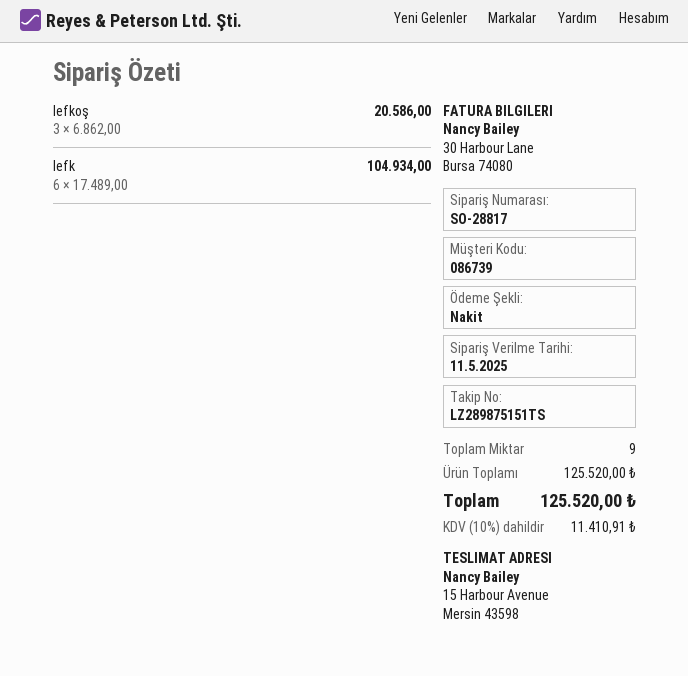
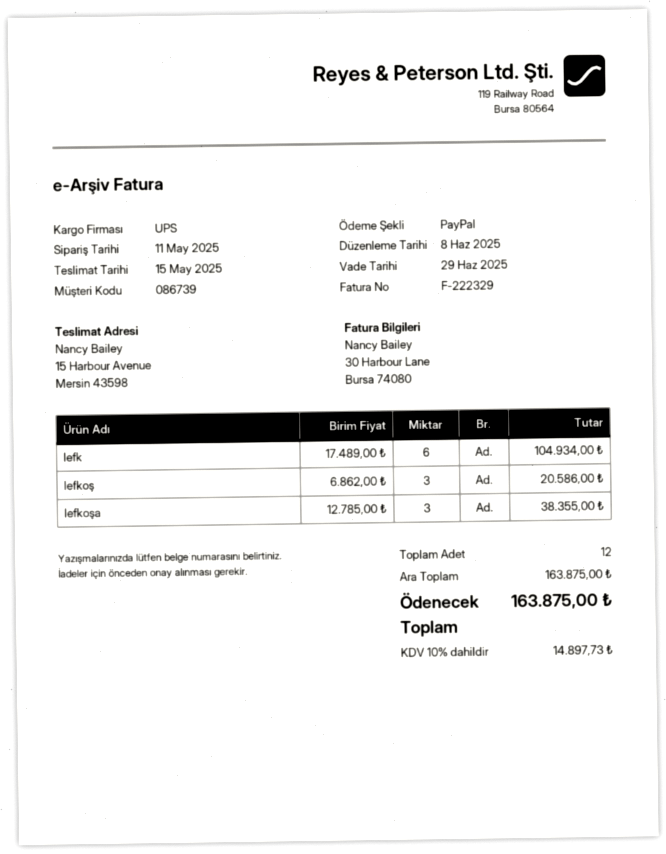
payment method: cash -> PayPal
lefkoşa: none -> 3 x 12785.00 = 38355.00
total quantity: 9 -> 12
subtotal: 125520.00 -> 163875.00
tax: 10% = 11410.91 -> 10% = 14897.73
total: 125520.00 -> 163875.00

